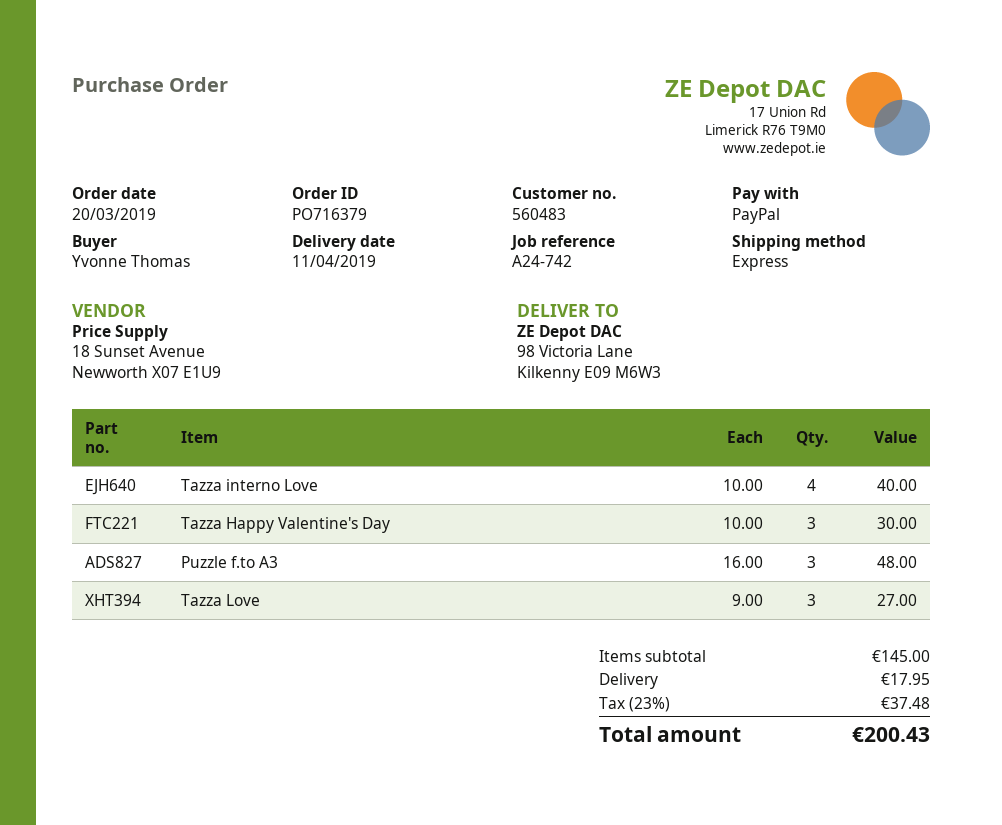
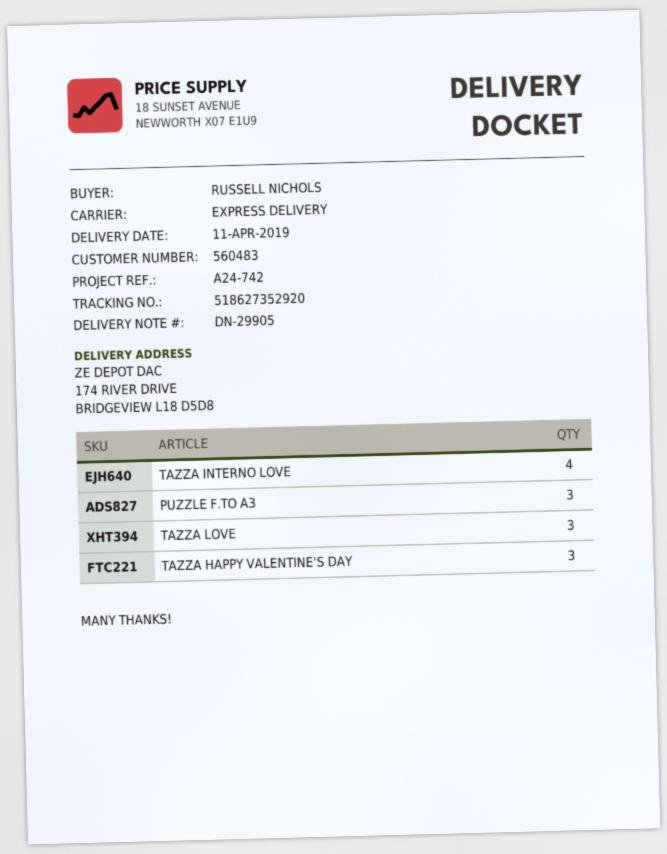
ordered by: Yvonne Thomas -> RUSSELL NICHOLS
ship to: 98 Victoria Lane, Kilkenny E09 M6W3 -> 174 RIVER DRIVE, BRIDGEVIEW L18 D5D8

